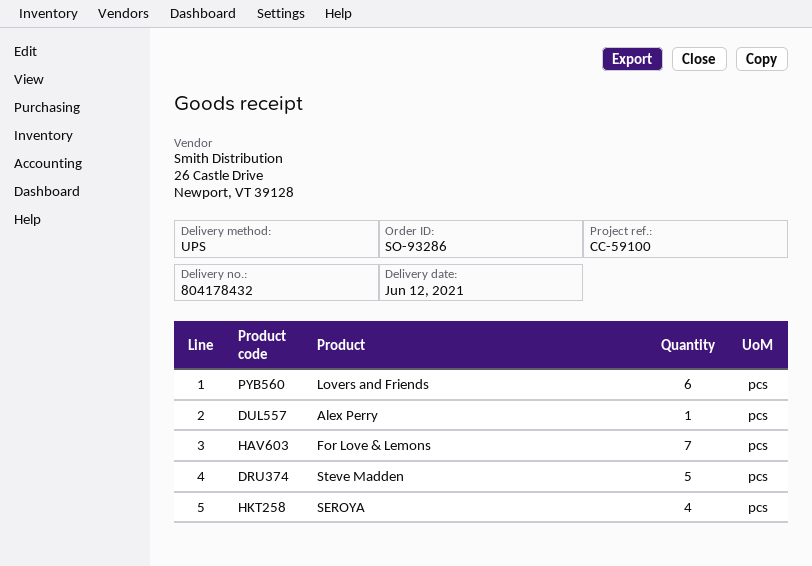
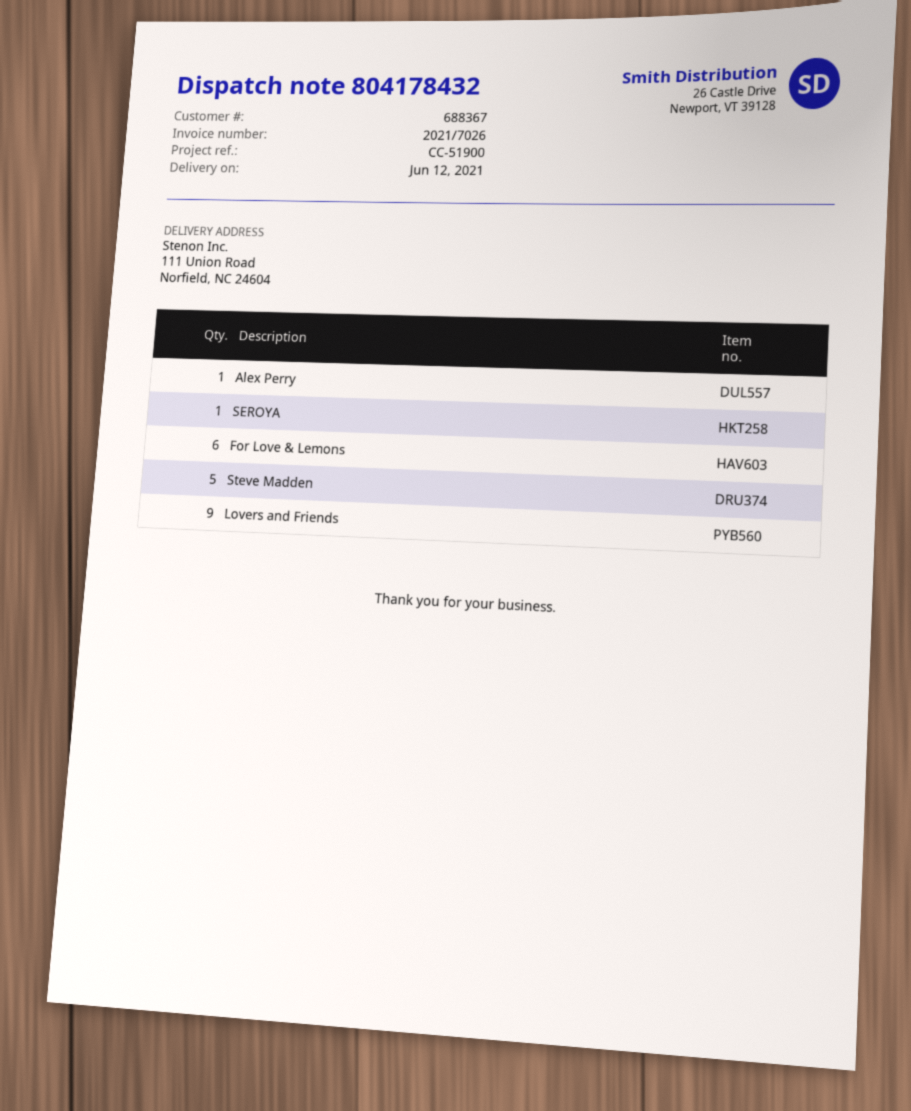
reference: CC-59100 -> CC-51900
Lovers and Friends: 6 -> 9
For Love & Lemons: 7 -> 6
SEROYA: 4 -> 1

